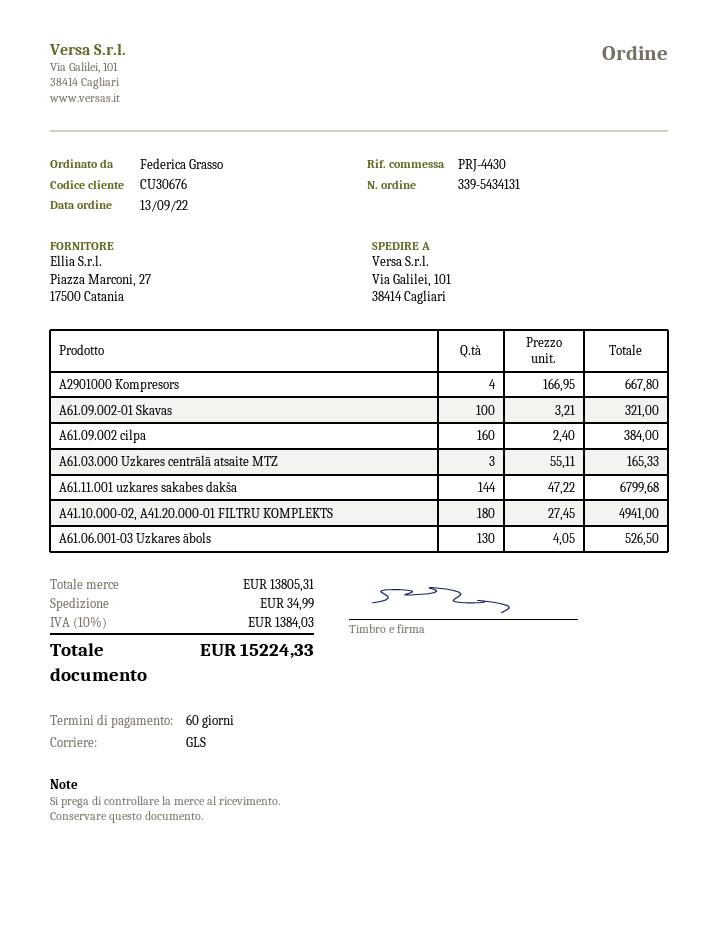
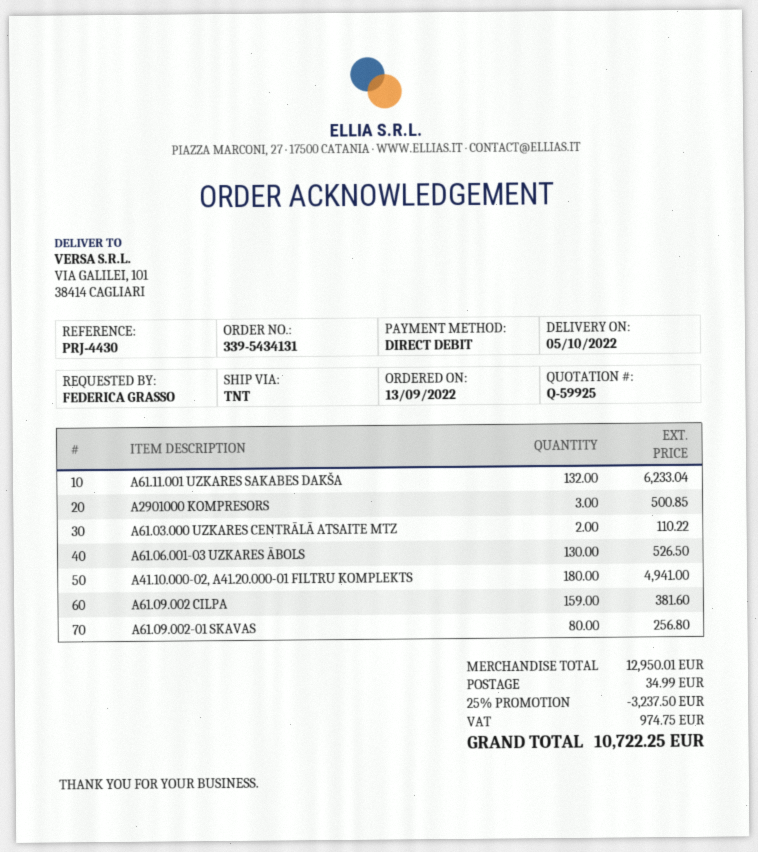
shipping method: GLS -> TNT
A2901000 Kompresors: 4 for 667.80 -> 3 for 500.85
A61.09.002-01 Skavas: 100 for 321.00 -> 80 for 256.80
A61.09.002 cilpa: 160 for 384.00 -> 159 for 381.60
A61.03.000 Uzkares centrālā atsaite MTZ: 3 for 165.33 -> 2 for 110.22
A61.11.001 uzkares sakabes dakša: 144 for 6799.68 -> 132 for 6233.04
subtotal: 13805.31 -> 12950.01
discount: none -> 25% = 3237.50
tax: 1384.03 -> 974.75
total: 15224.33 -> 10722.25

